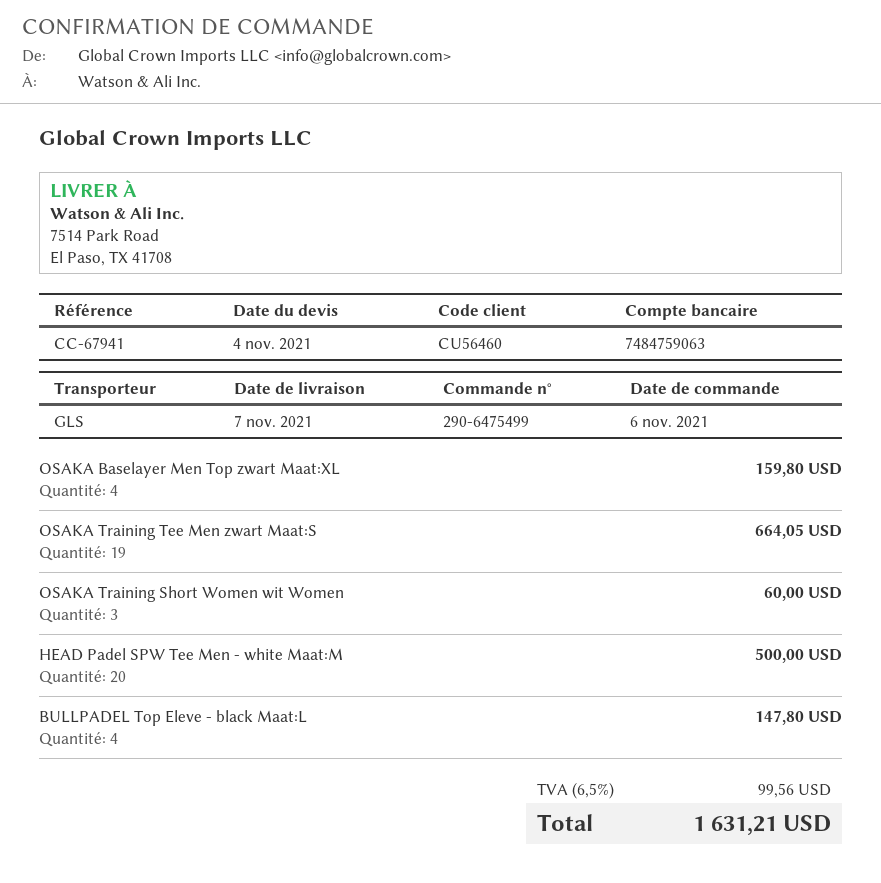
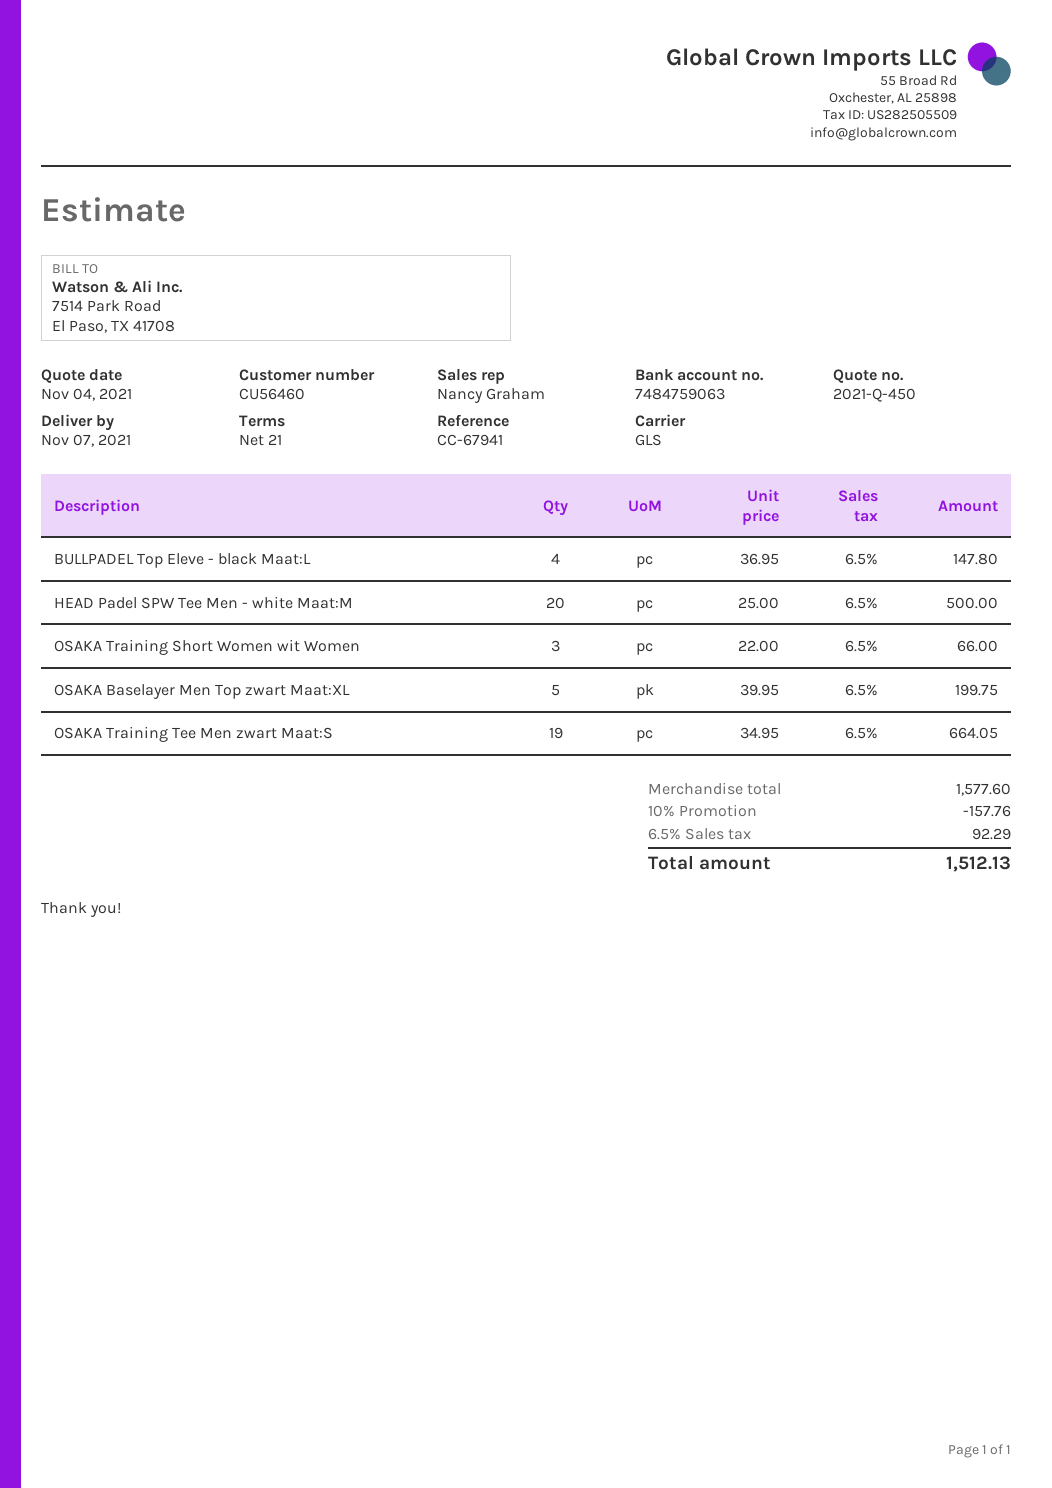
OSAKA Baselayer Men Top zwart Maat:XL: 4 for 159.80 -> 5 for 199.75
OSAKA Training Short Women wit Women: 3 for 60.00 -> 3 for 66.00
discount: none -> 10% = 157.76
tax: 6.5% = 99.56 -> 6.5% = 92.29
total: 1631.21 -> 1512.13

